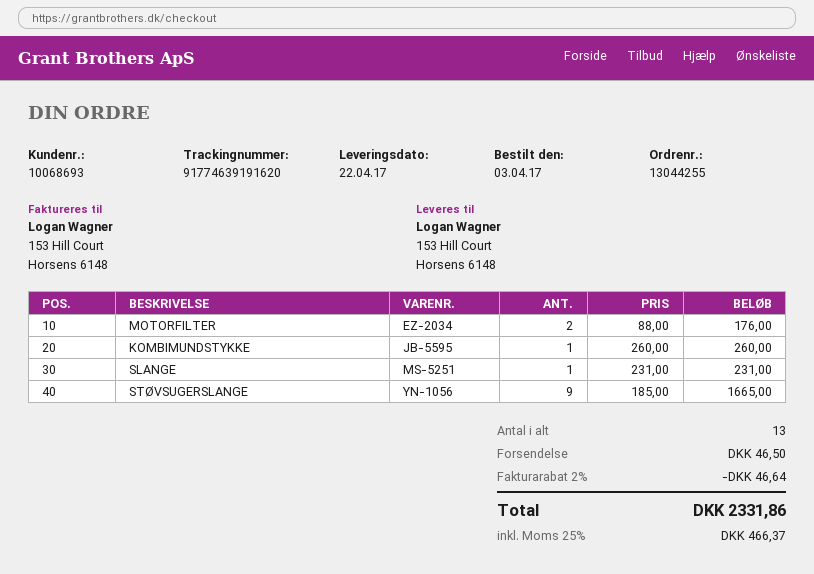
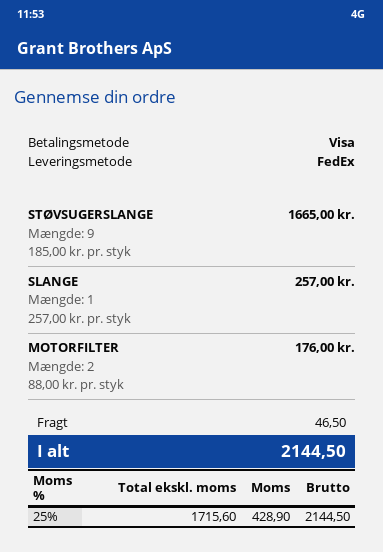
KOMBIMUNDSTYKKE: 1 x 260.00 = 260.00 -> none
SLANGE: 1 x 231.00 = 231.00 -> 1 x 257.00 = 257.00
discount: 2% = 46.64 -> none
tax: 25% = 466.37 -> 25% = 428.90
total: 2331.86 -> 2144.50

